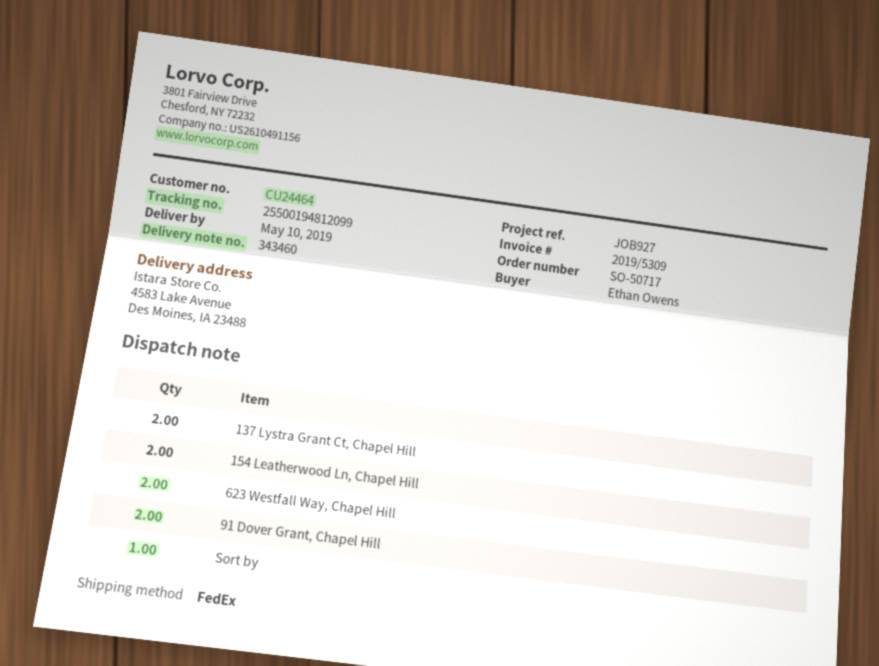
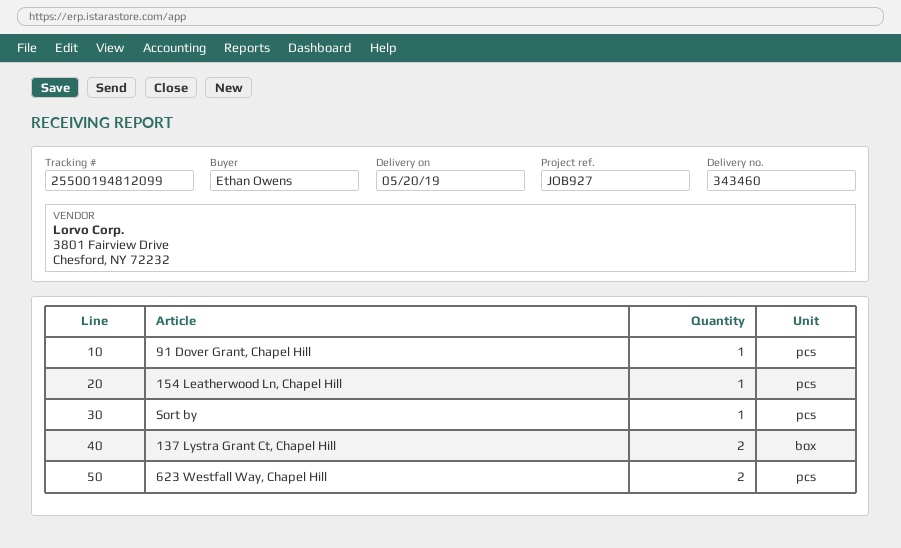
delivery date: 2019-05-10 -> 2019-05-20
154 Leatherwood Ln, Chapel Hill: 2 -> 1
91 Dover Grant, Chapel Hill: 2 -> 1

